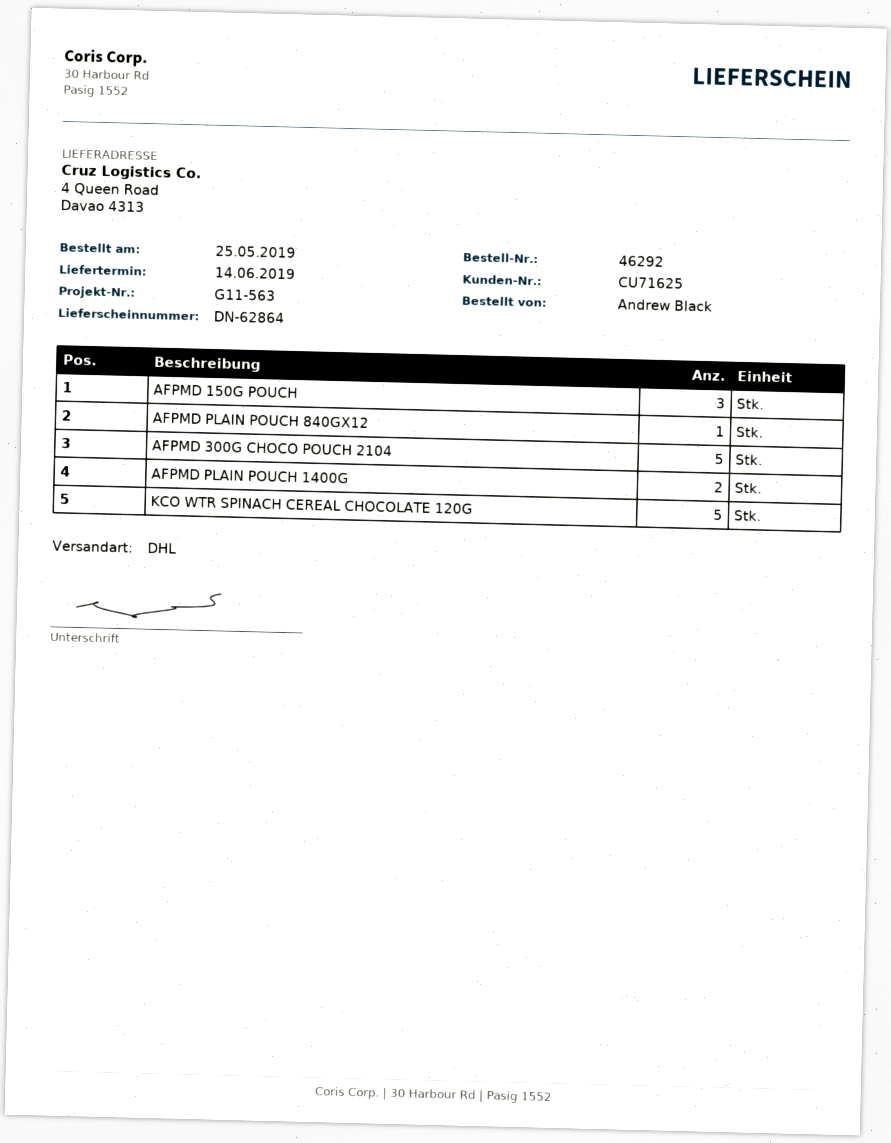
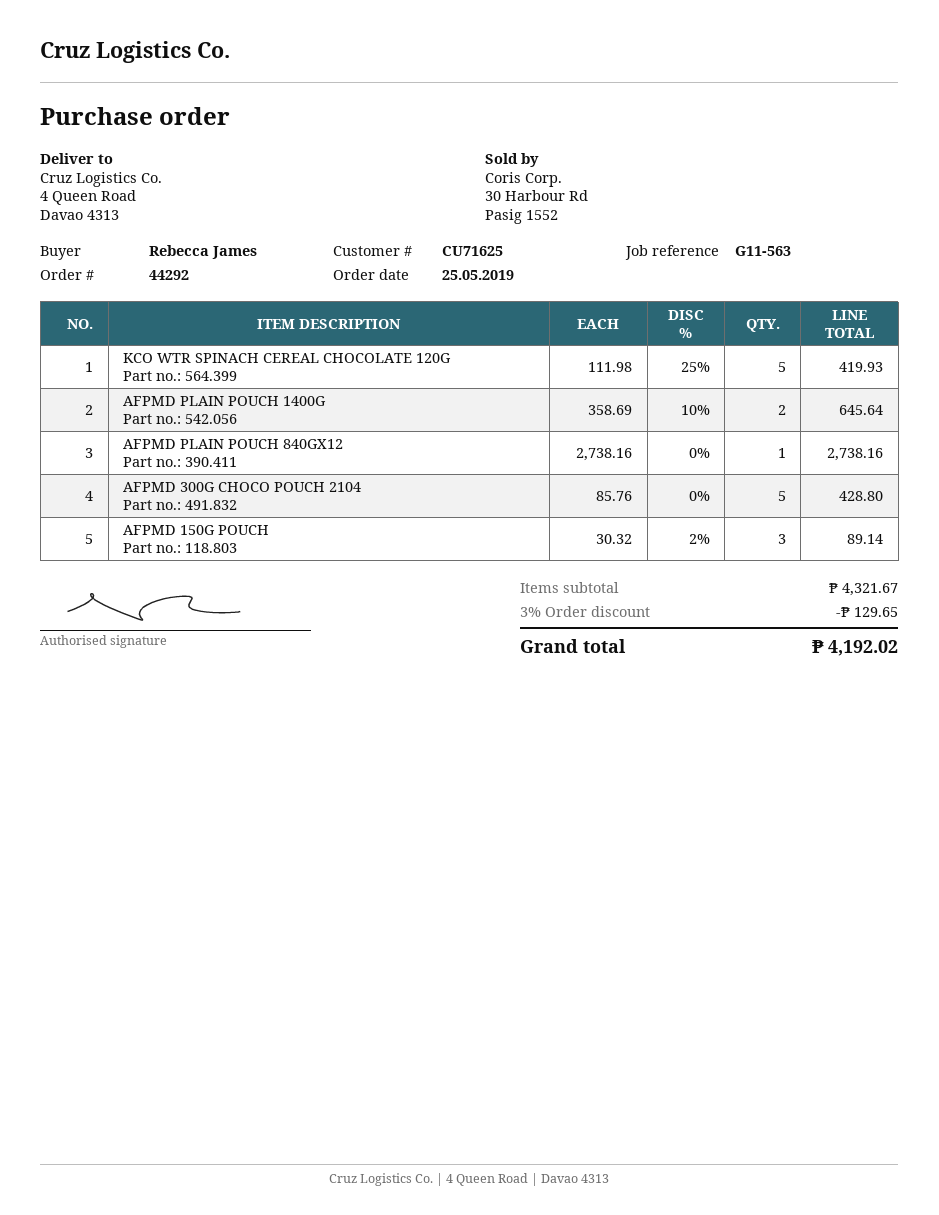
order number: 46292 -> 44292
ordered by: Andrew Black -> Rebecca James

